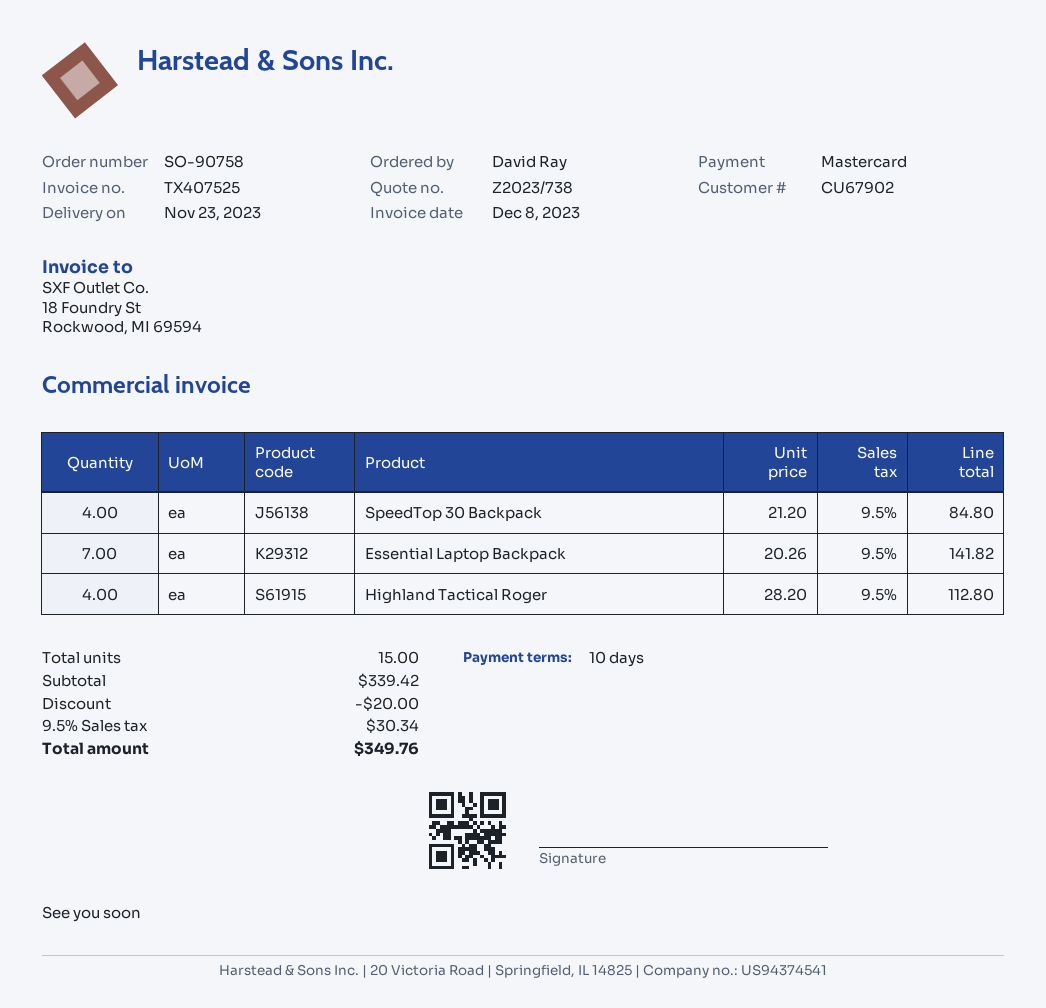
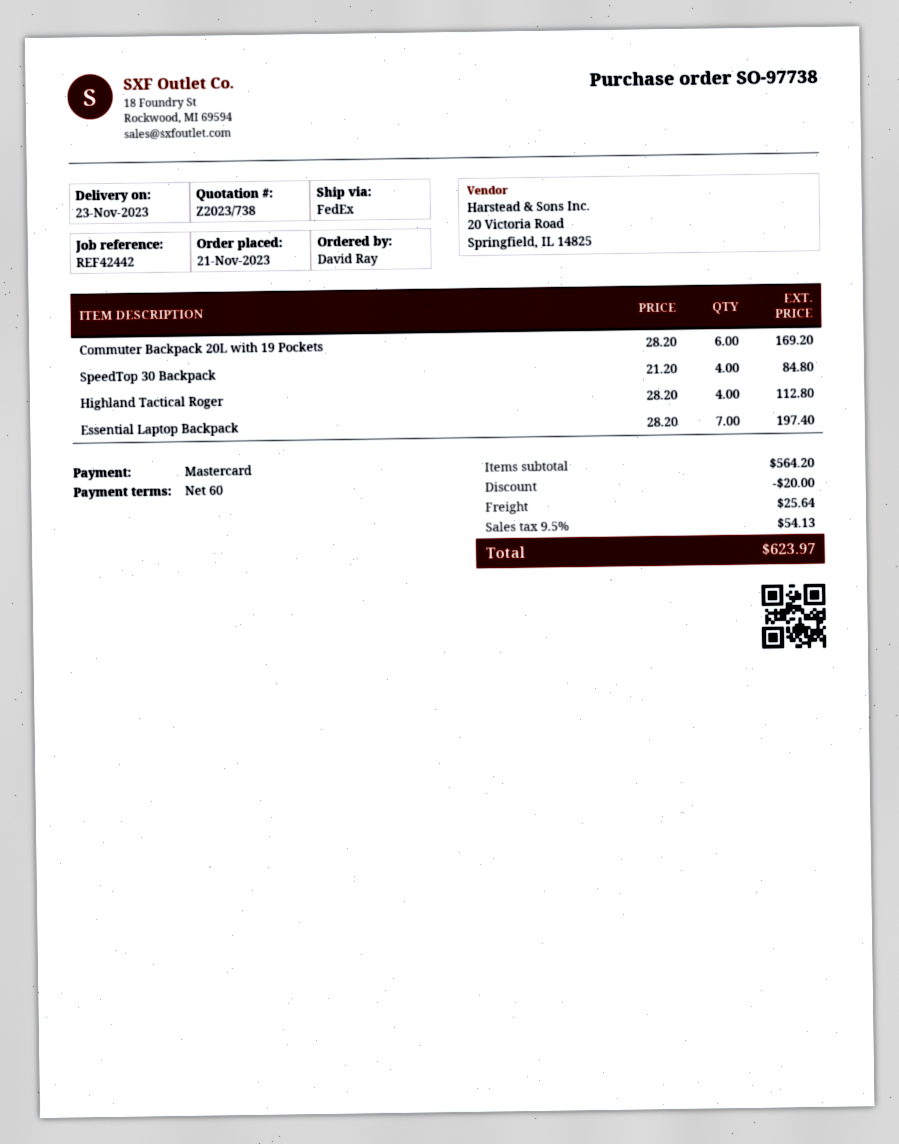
order number: SO-90758 -> SO-97738
payment terms: 10 days -> 60 days
Essential Laptop Backpack: 7 x 20.26 = 141.82 -> 7 x 28.20 = 197.40
Commuter Backpack 20L with 19 Pockets: none -> 6 x 28.20 = 169.20
subtotal: 339.42 -> 564.20
shipping: none -> 25.64
tax: 9.5% = 30.34 -> 9.5% = 54.13
total: 349.76 -> 623.97

